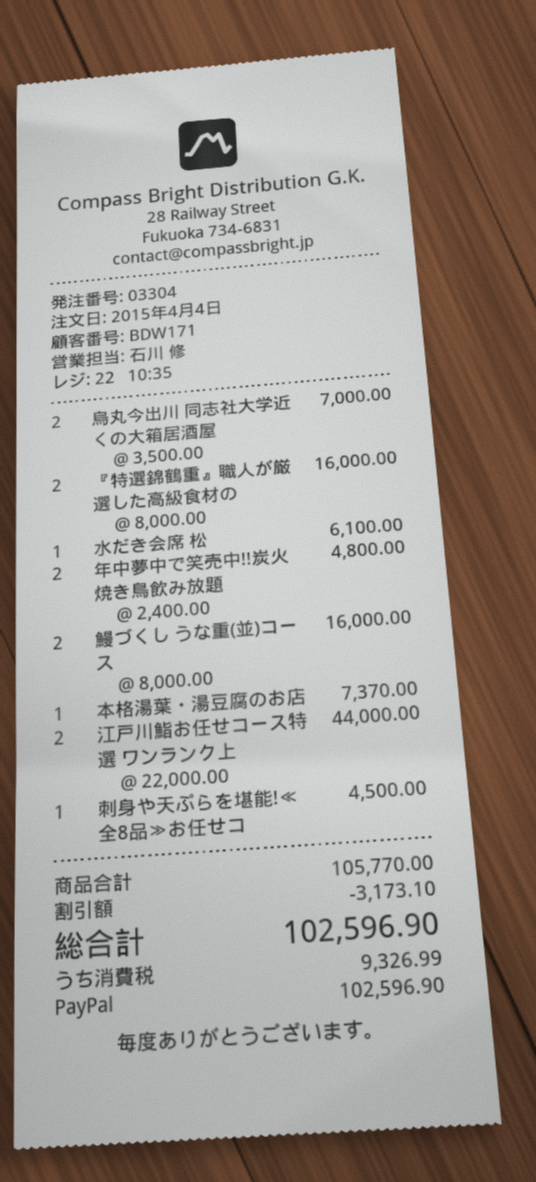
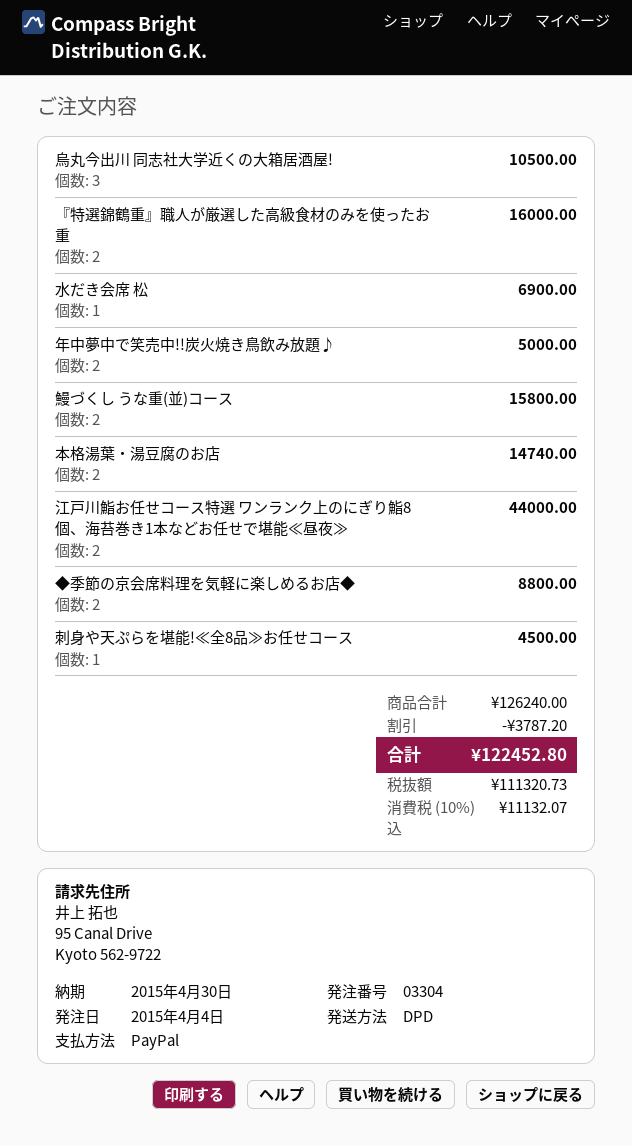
烏丸今出川 同志社大学近くの大箱居酒屋: 2 for 7000.00 -> 3 for 10500.00
水だき会席 松: 1 for 6100.00 -> 1 for 6900.00
年中夢中で笑売中!!炭火焼き鳥飲み放題: 2 for 4800.00 -> 2 for 5000.00
鰻づくし うな重(並)コース: 2 for 16000.00 -> 2 for 15800.00
本格湯葉・湯豆腐のお店: 1 for 7370.00 -> 2 for 14740.00
◆季節の京会席料理を気軽に楽しめるお店◆: none -> 2 for 8800.00
subtotal: 105770.00 -> 126240.00
discount: 3173.10 -> 3787.20
tax: 9326.99 -> 11132.07
total: 102596.90 -> 122452.80

